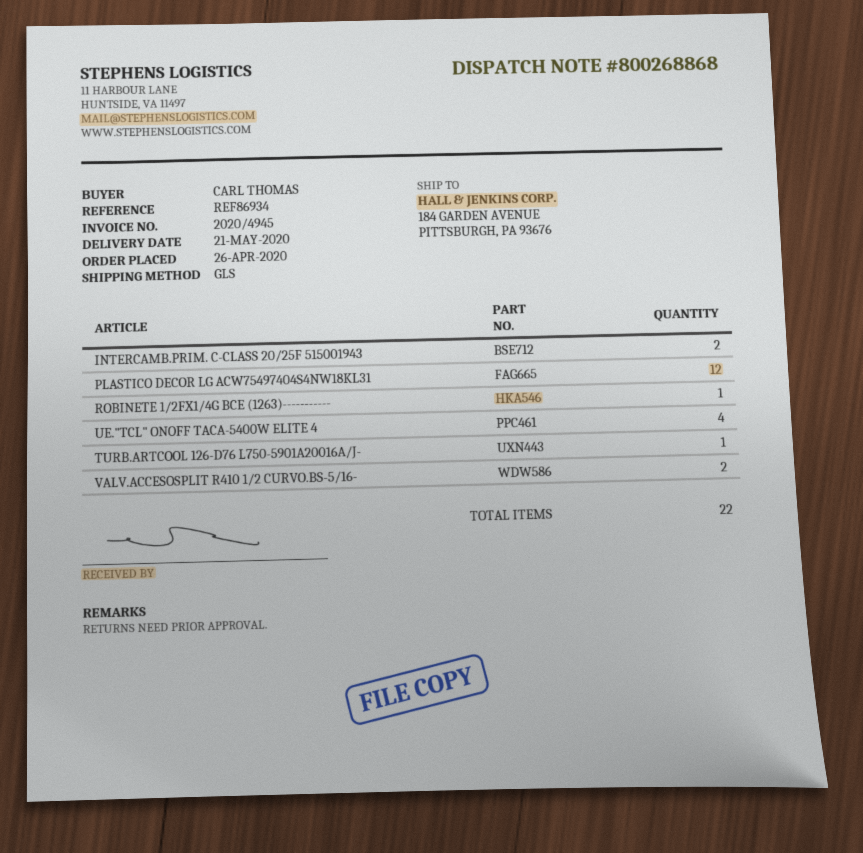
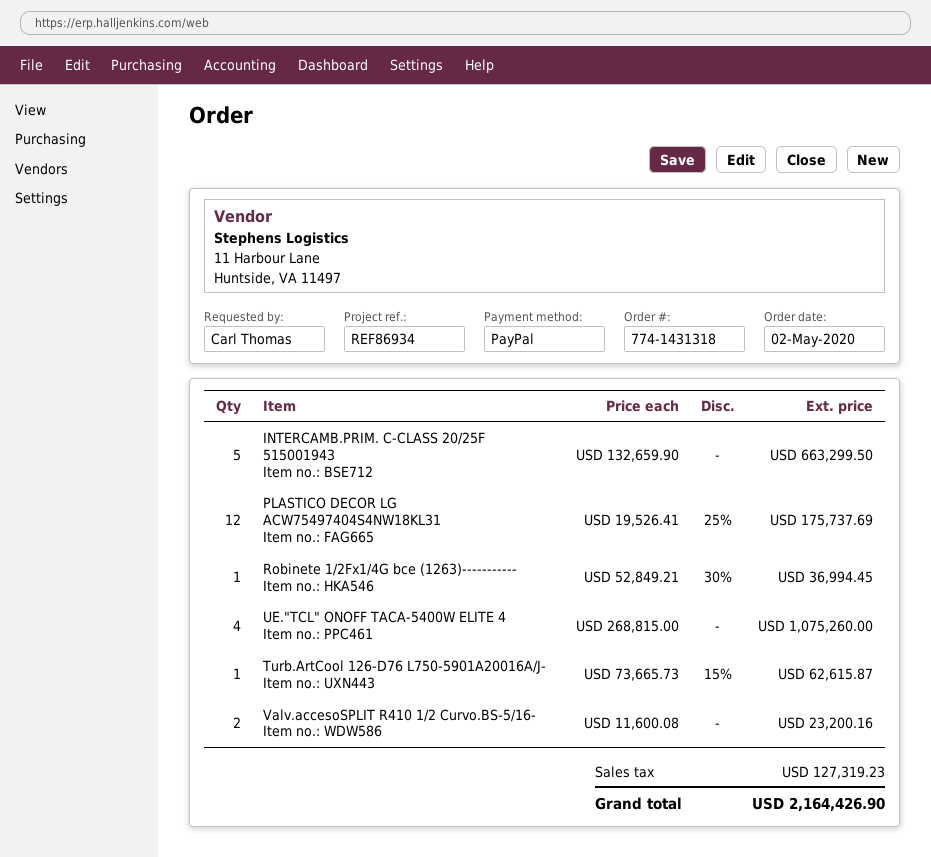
order date: 2020-04-26 -> 2020-05-02
INTERCAMB.PRIM. C-CLASS 20/25F 515001943: 2 -> 5

